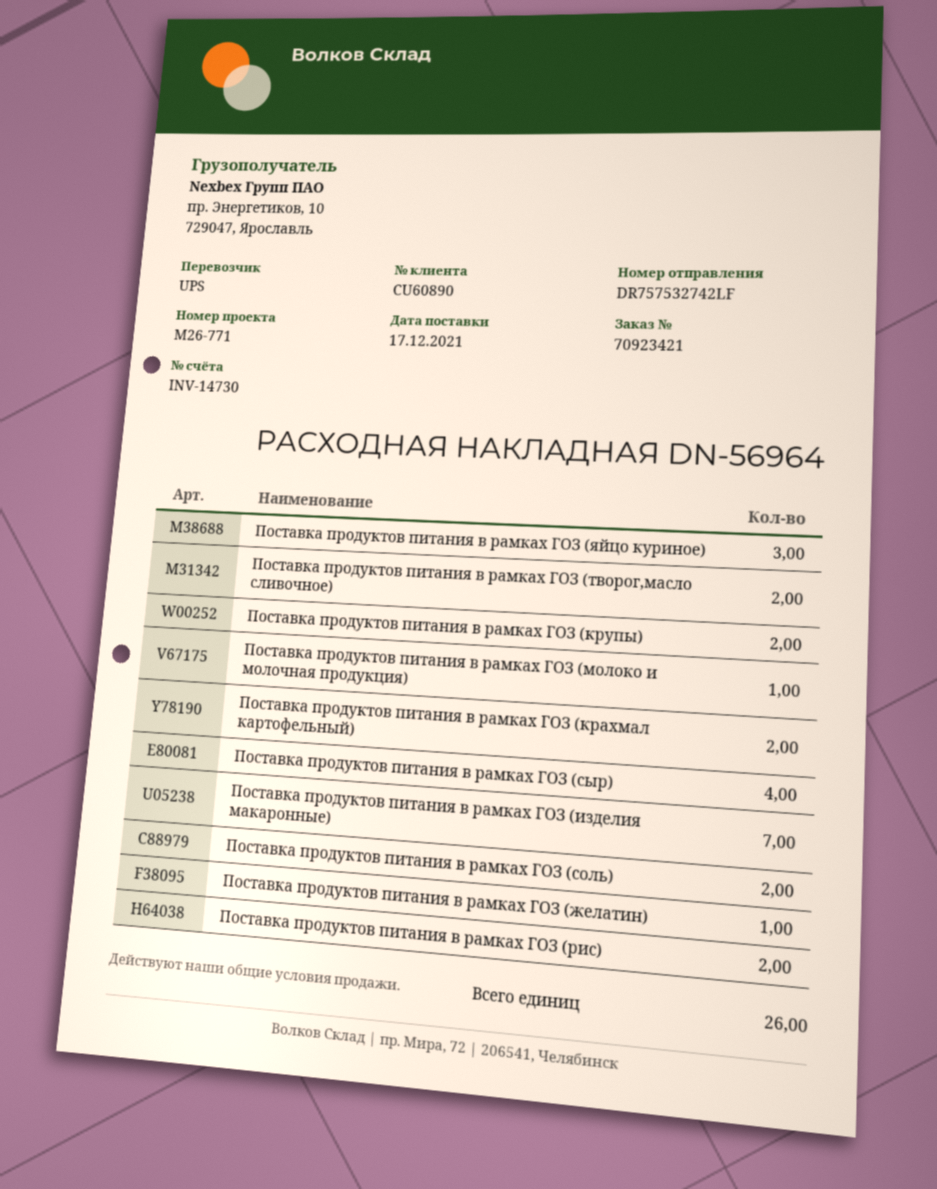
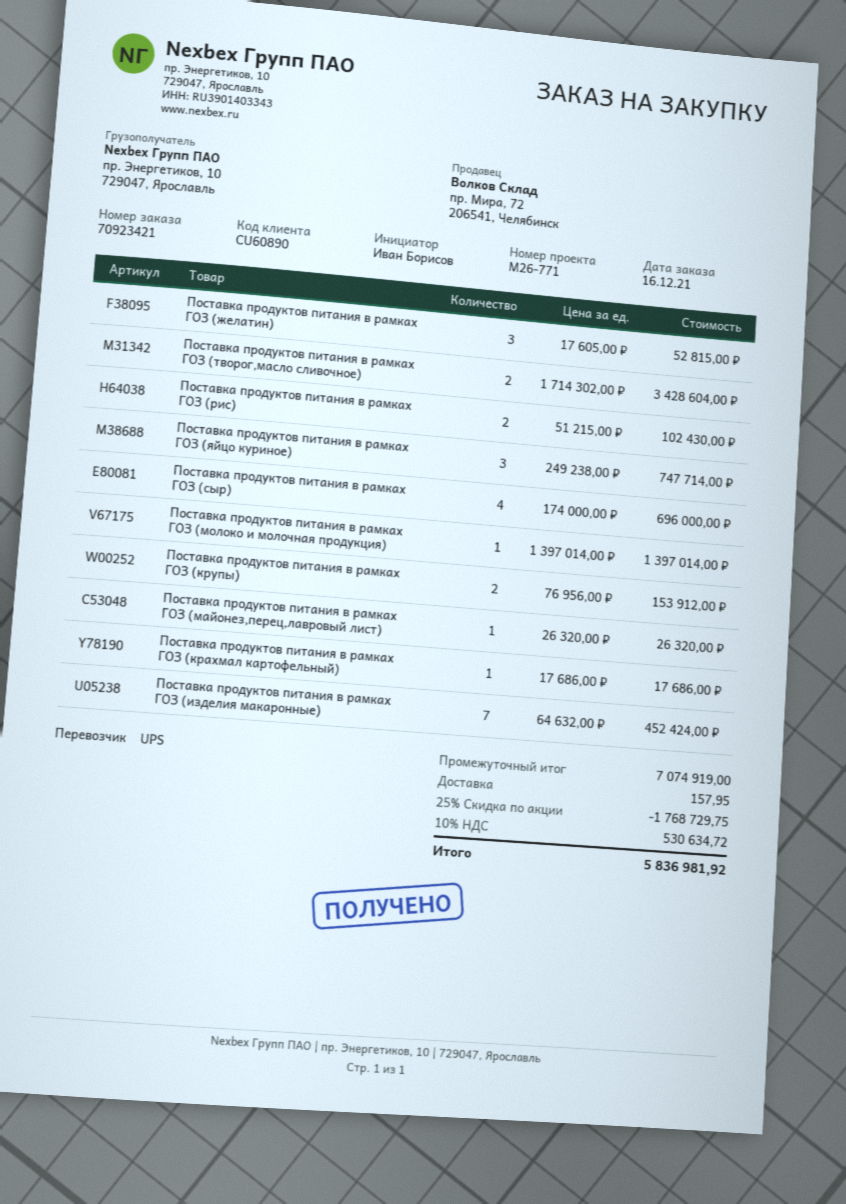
Поставка продуктов питания в рамках ГОЗ (крахмал картофельный): 2 -> 1
Поставка продуктов питания в рамках ГОЗ (соль): 2 -> none
Поставка продуктов питания в рамках ГОЗ (желатин): 1 -> 3
Поставка продуктов питания в рамках ГОЗ (майонез,перец,лавровый лист): none -> 1

